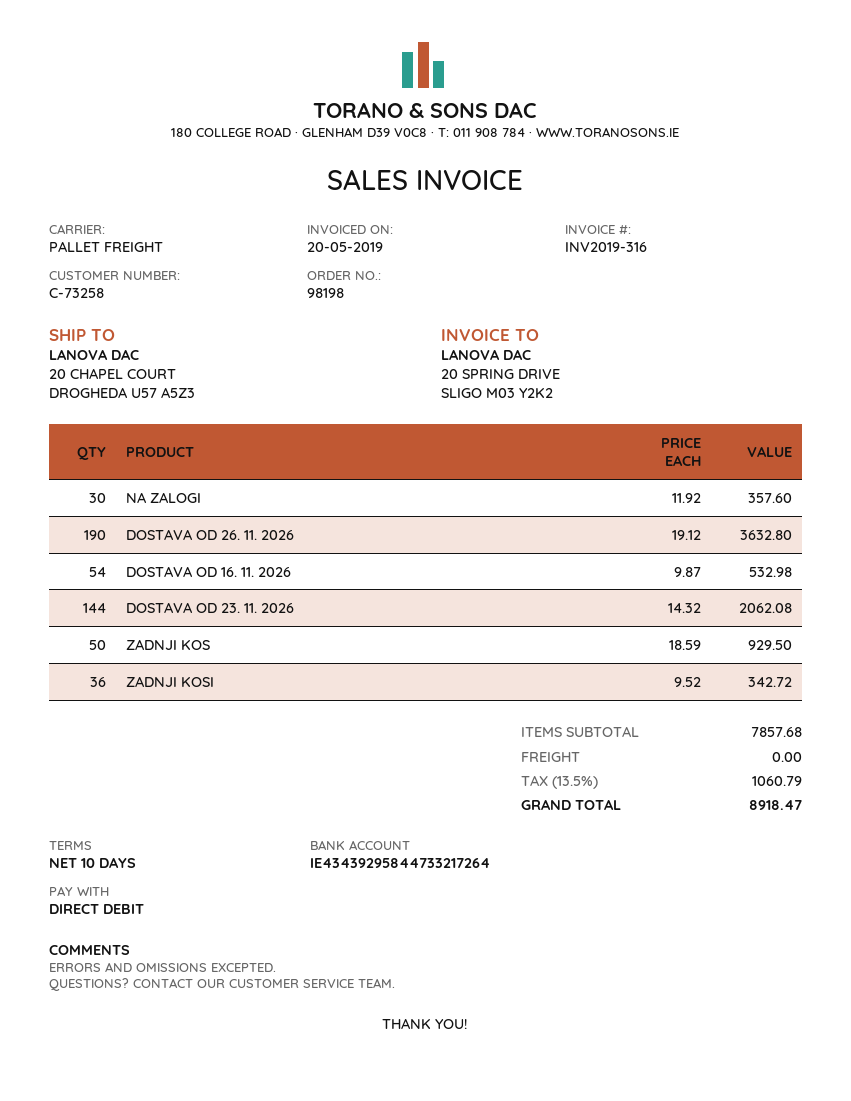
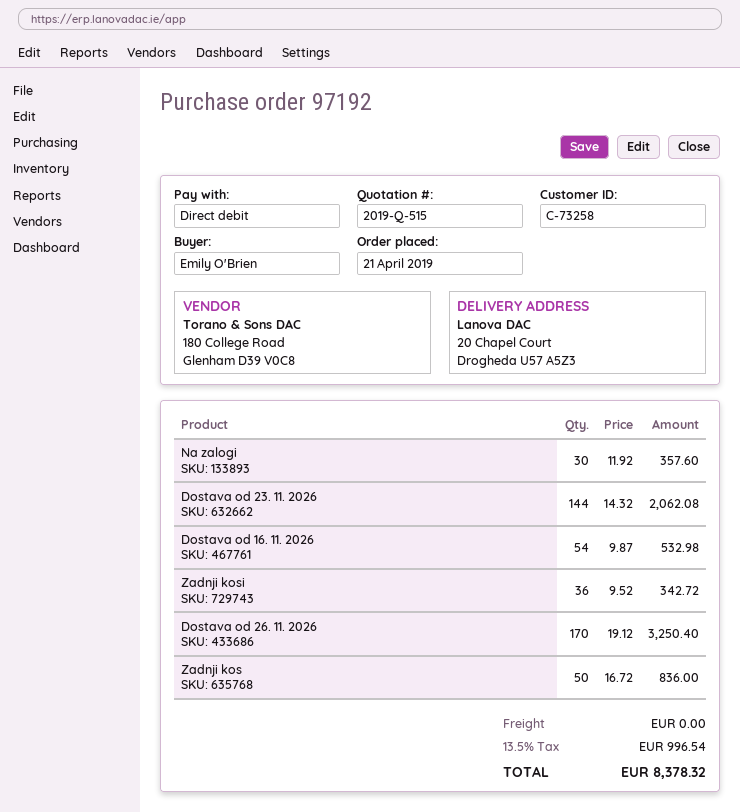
order number: 98198 -> 97192
DOSTAVA OD 26. 11. 2026: 190 x 19.12 = 3632.80 -> 170 x 19.12 = 3250.40
ZADNJI KOS: 50 x 18.59 = 929.50 -> 50 x 16.72 = 836.00
tax: 13.5% = 1060.79 -> 13.5% = 996.54
total: 8918.47 -> 8378.32

